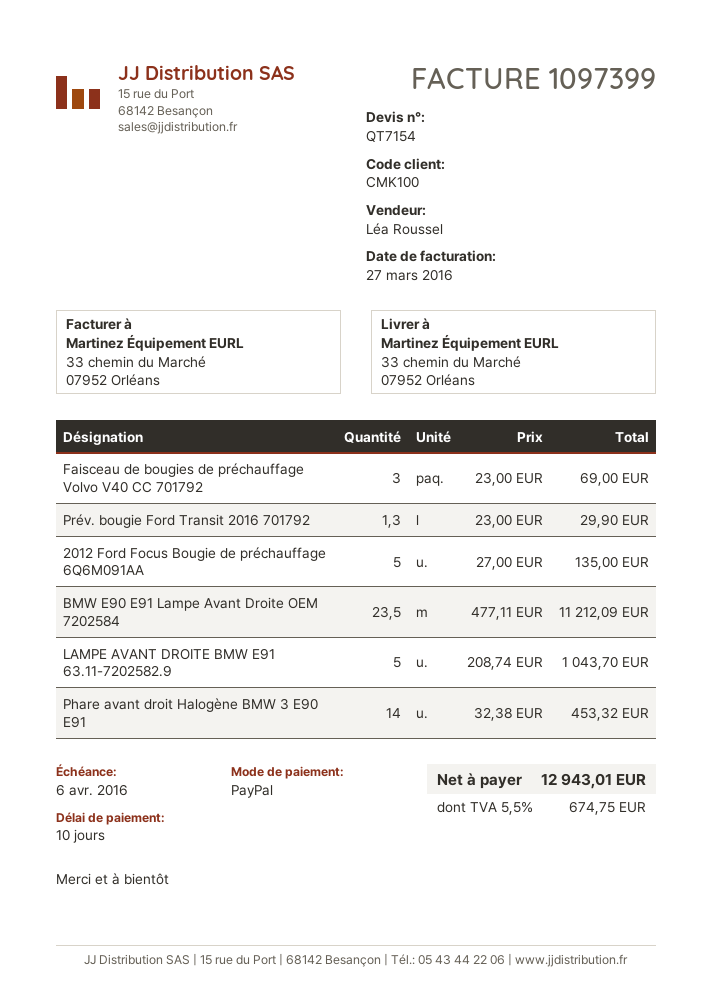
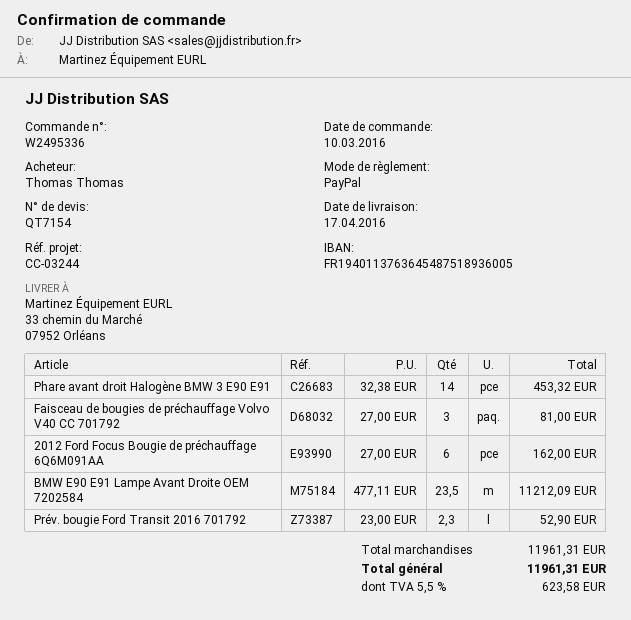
Faisceau de bougies de préchauffage Volvo V40 CC 701792: 3 x 23.00 = 69.00 -> 3 x 27.00 = 81.00
Prév. bougie Ford Transit 2016 701792: 1.3 x 23.00 = 29.90 -> 2.3 x 23.00 = 52.90
2012 Ford Focus Bougie de préchauffage 6Q6M091AA: 5 x 27.00 = 135.00 -> 6 x 27.00 = 162.00
LAMPE AVANT DROITE BMW E91 63.11-7202582.9: 5 x 208.74 = 1043.70 -> none
tax: 5.5% = 674.75 -> 5.5% = 623.58
total: 12943.01 -> 11961.31

